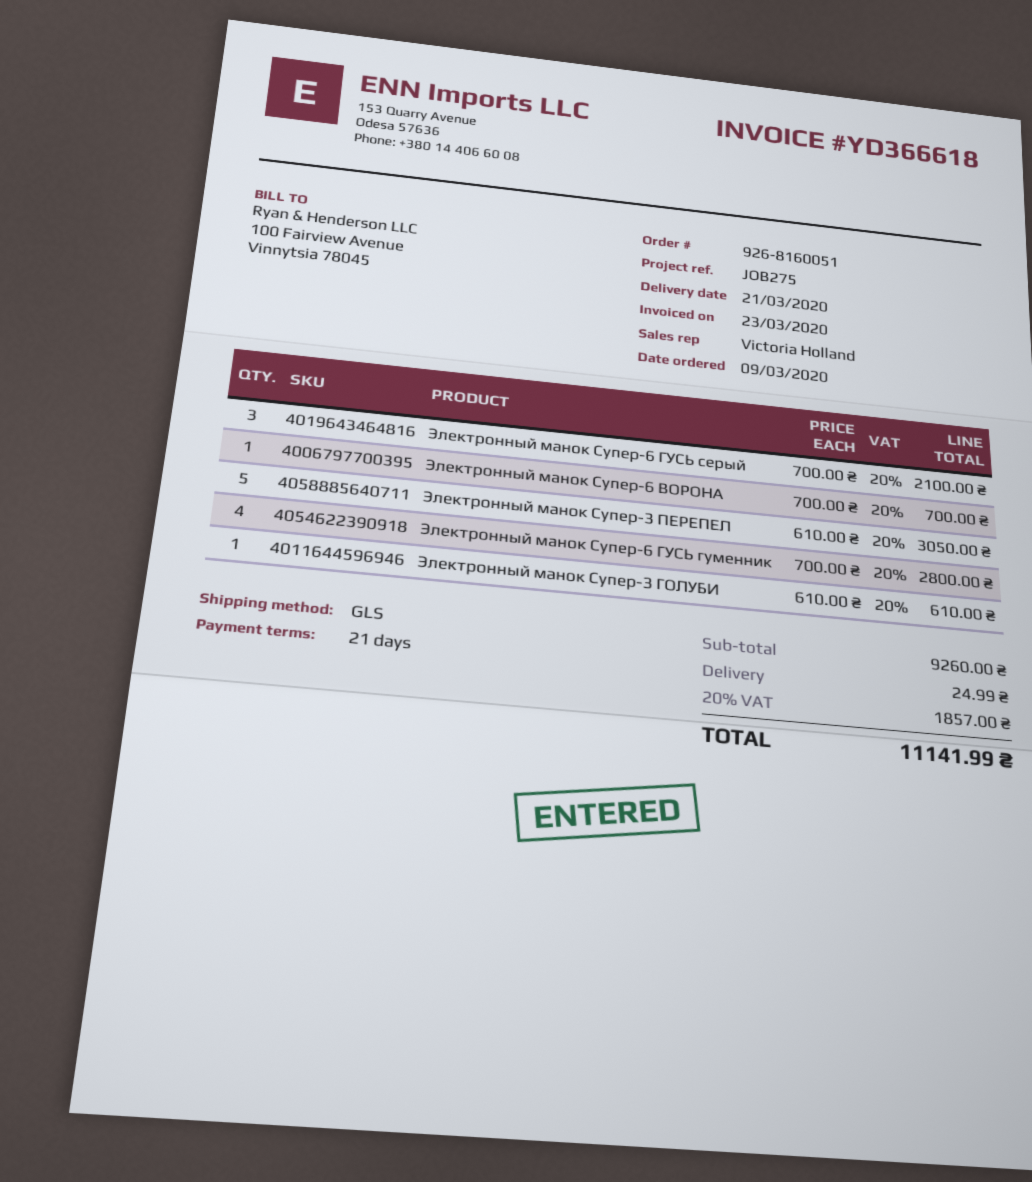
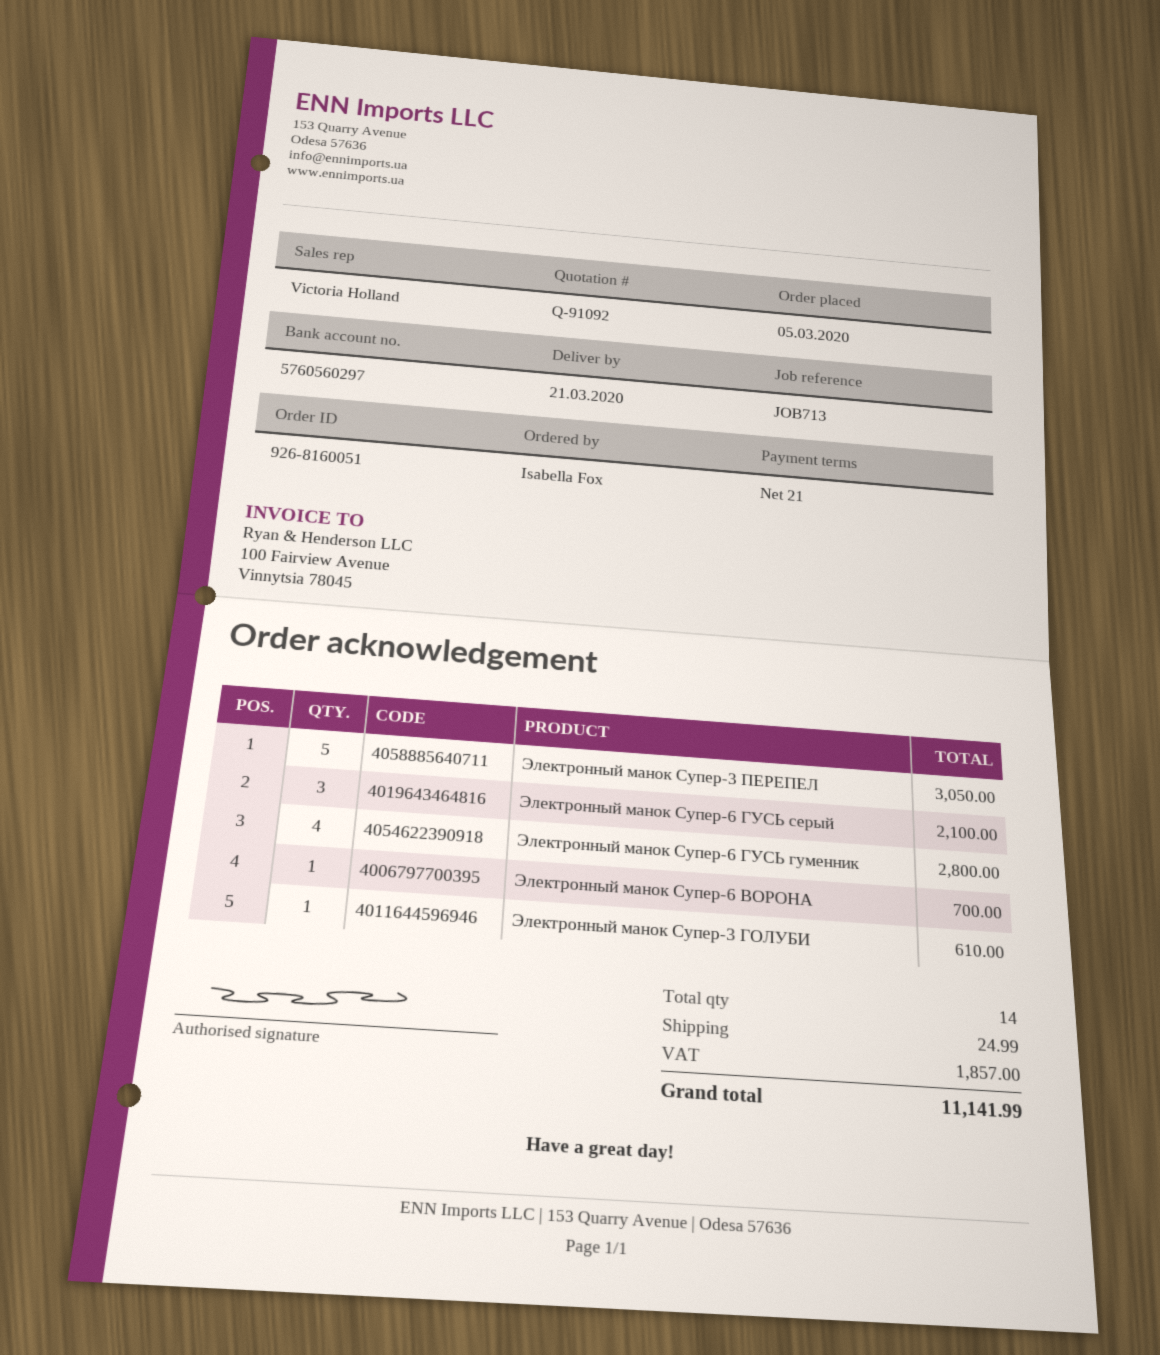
order date: 2020-03-09 -> 2020-03-05
reference: JOB275 -> JOB713

